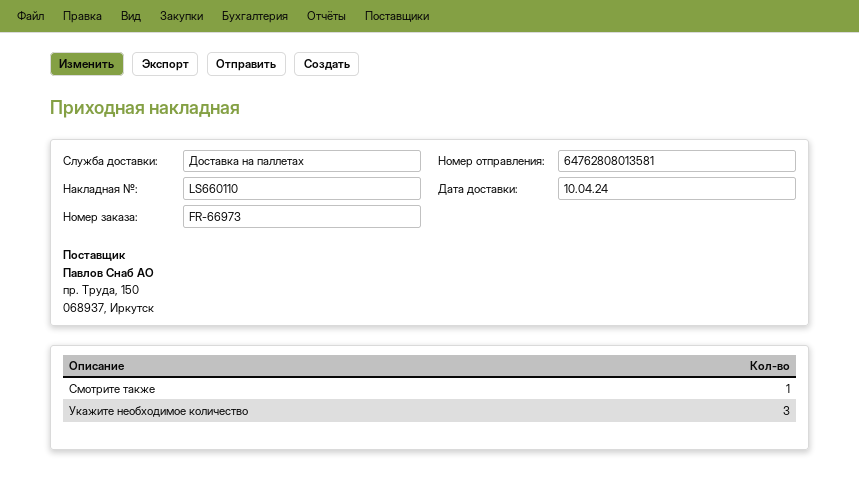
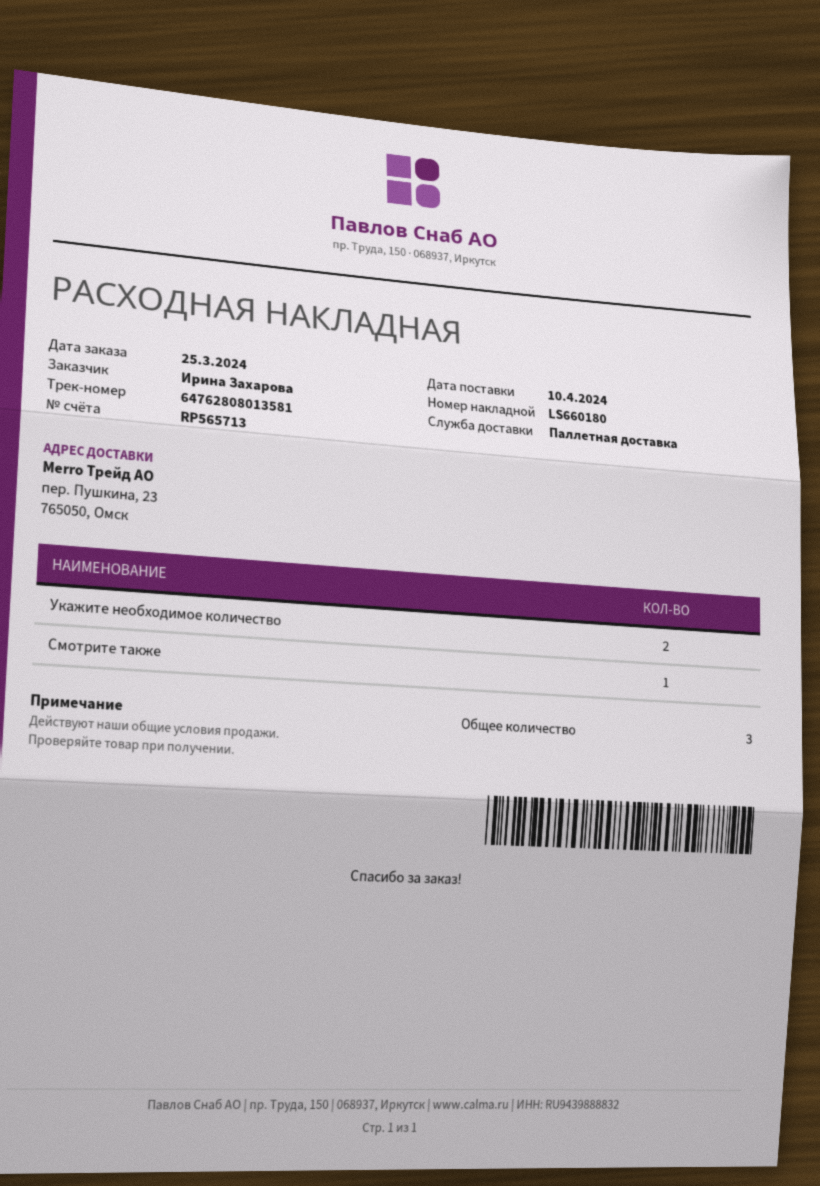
delivery note number: LS660110 -> LS660180
Укажите необходимое количество: 3 -> 2

